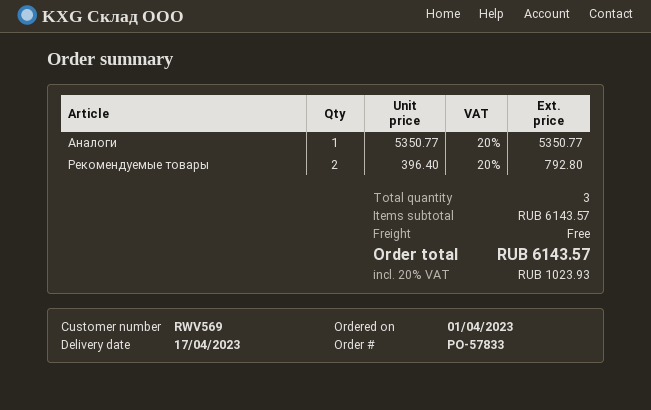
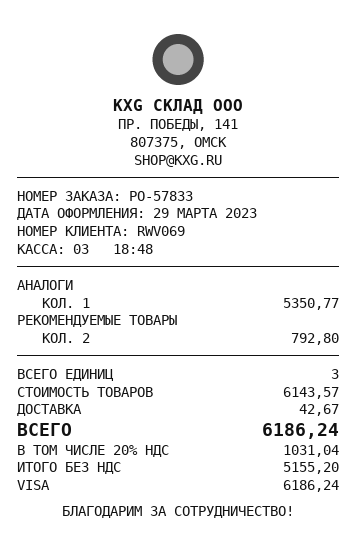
order date: 2023-04-01 -> 2023-03-29
customer number: RWV569 -> RWV069
shipping: 0.00 -> 42.67
tax: 20% = 1023.93 -> 20% = 1031.04
total: 6143.57 -> 6186.24

